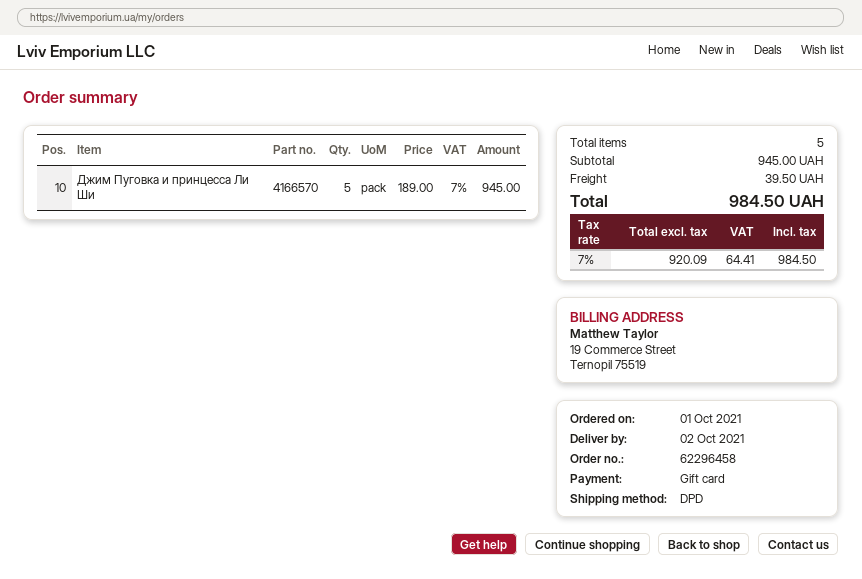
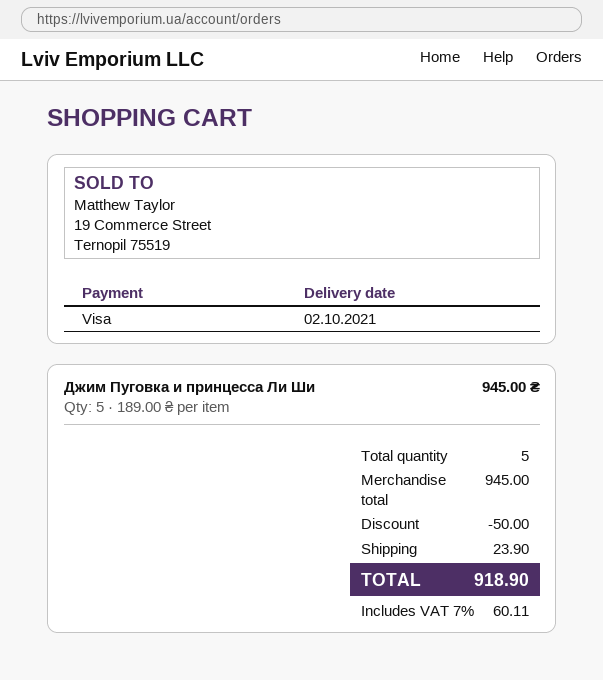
payment method: gift card -> Visa
discount: none -> 50.00
shipping: 39.50 -> 23.90
tax: 7% = 64.41 -> 7% = 60.11
total: 984.50 -> 918.90

